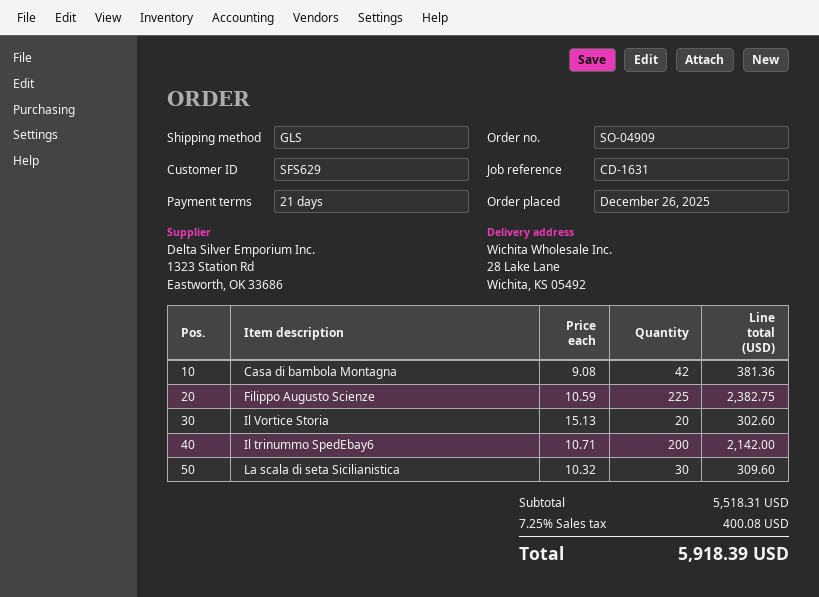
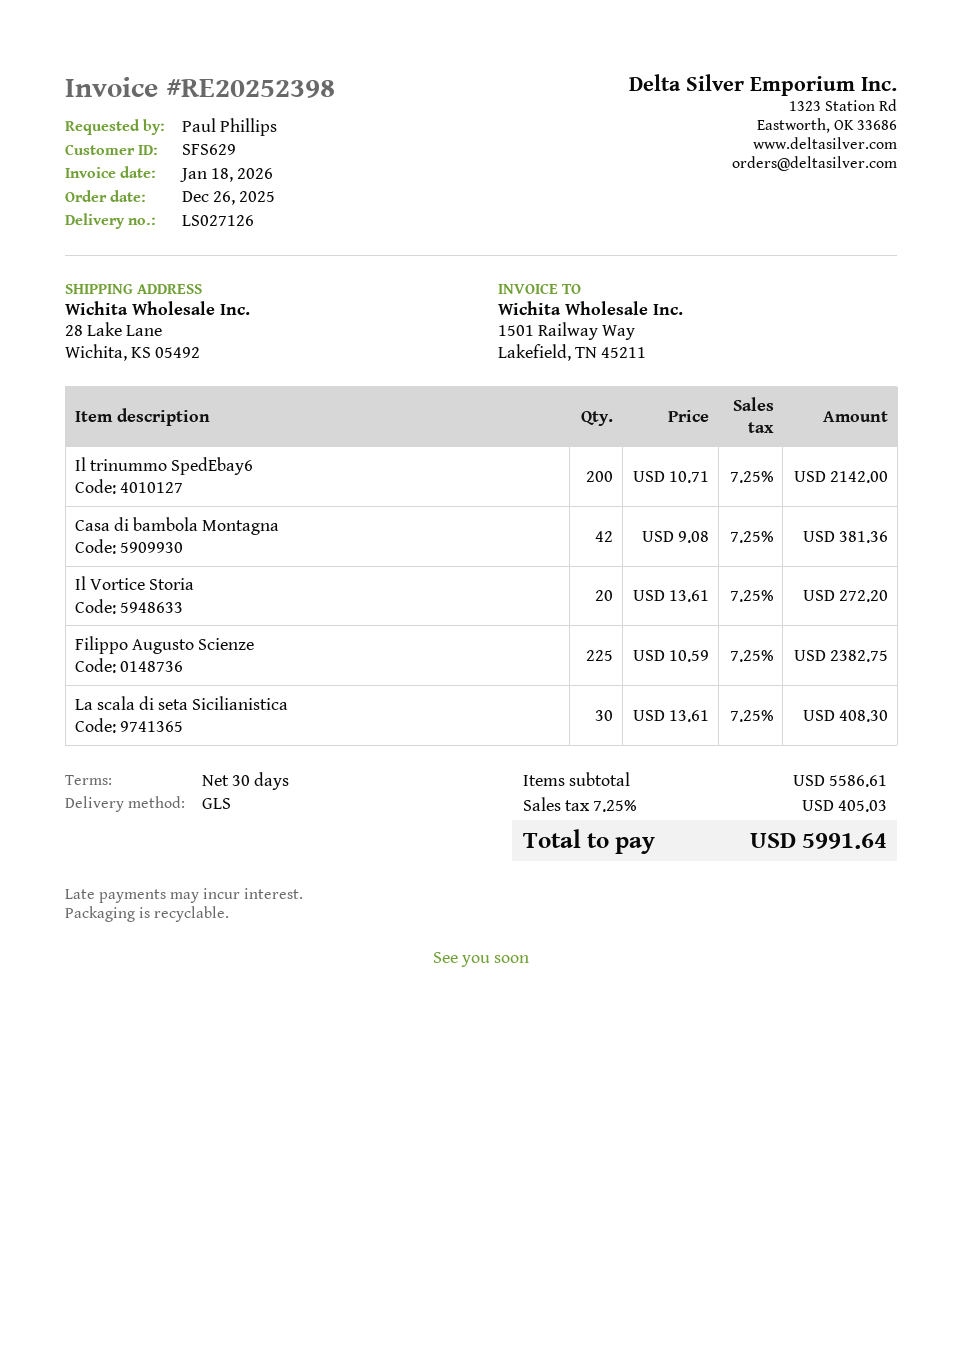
payment terms: 21 days -> 30 days
Il Vortice Storia: 20 x 15.13 = 302.60 -> 20 x 13.61 = 272.20
La scala di seta Sicilianistica: 30 x 10.32 = 309.60 -> 30 x 13.61 = 408.30
subtotal: 5518.31 -> 5586.61
tax: 7.25% = 400.08 -> 7.25% = 405.03
total: 5918.39 -> 5991.64

